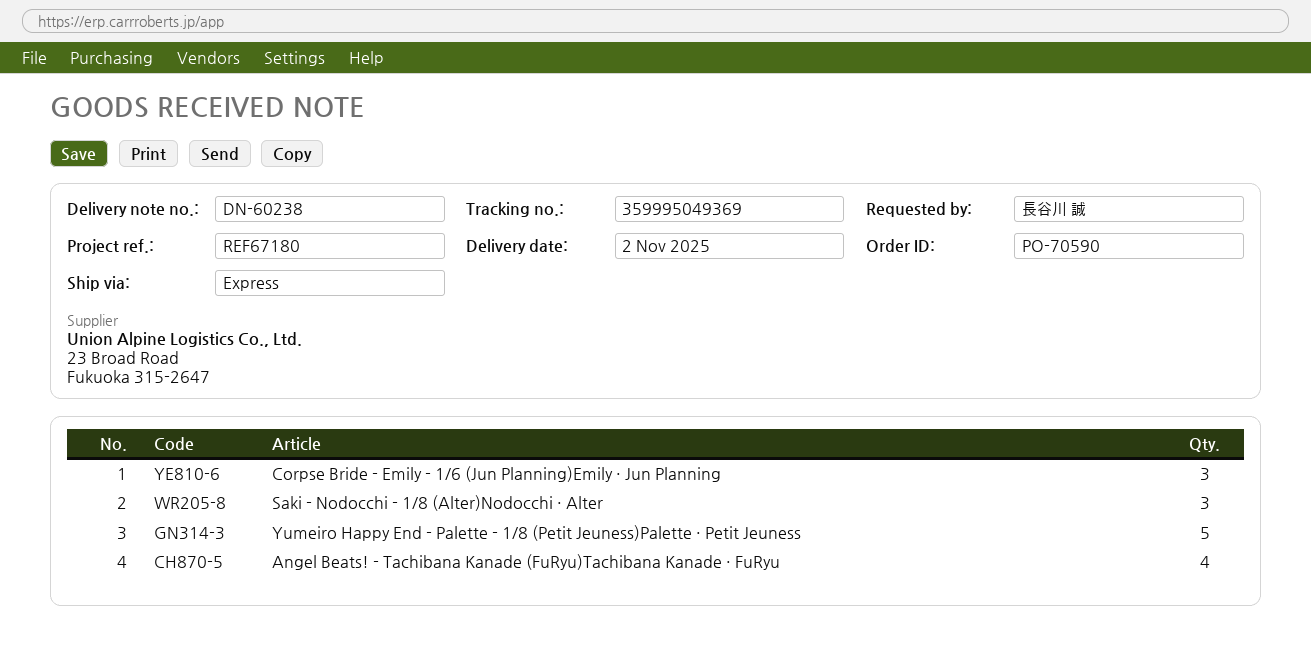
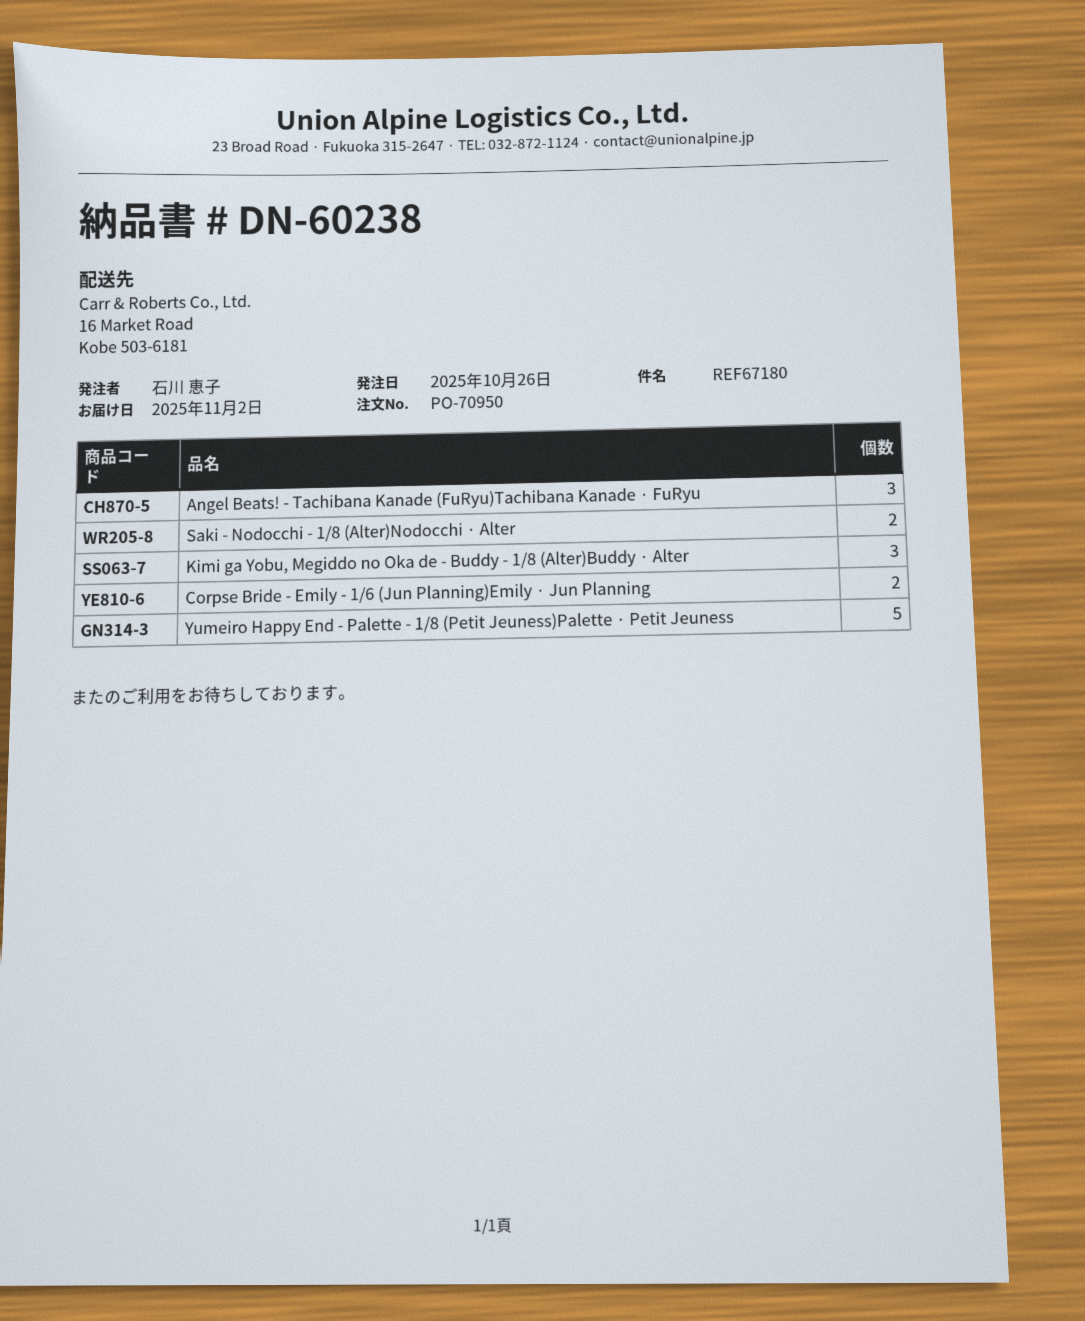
order number: PO-70590 -> PO-70950
ordered by: 長谷川 誠 -> 石川 恵子
Corpse Bride - Emily - 1/6 (Jun Planning)Emily · Jun Planning: 3 -> 2
Saki - Nodocchi - 1/8 (Alter)Nodocchi · Alter: 3 -> 2
Angel Beats! - Tachibana Kanade (FuRyu)Tachibana Kanade · FuRyu: 4 -> 3
Kimi ga Yobu, Megiddo no Oka de - Buddy - 1/8 (Alter)Buddy · Alter: none -> 3

